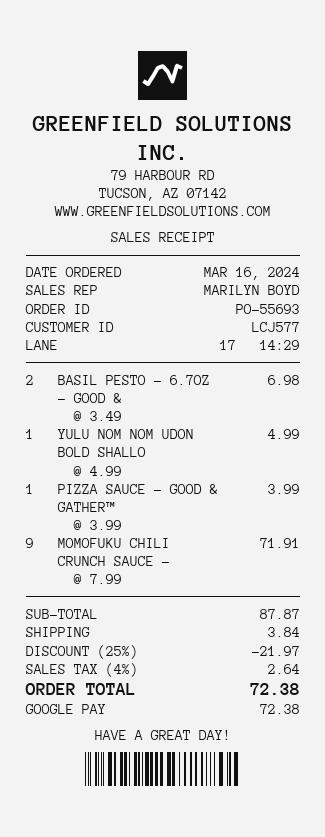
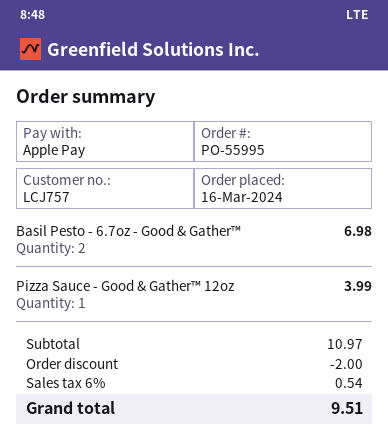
order number: PO-55693 -> PO-55995
customer number: LCJ577 -> LCJ757
payment method: Google Pay -> Apple Pay
YULU NOM NOM UDON BOLD SHALLO: 1 for 4.99 -> none
MOMOFUKU CHILI CRUNCH SAUCE -: 9 for 71.91 -> none
subtotal: 87.87 -> 10.97
discount: 21.97 -> 2.00
shipping: 3.84 -> none
tax: 4% = 2.64 -> 6% = 0.54
total: 72.38 -> 9.51

